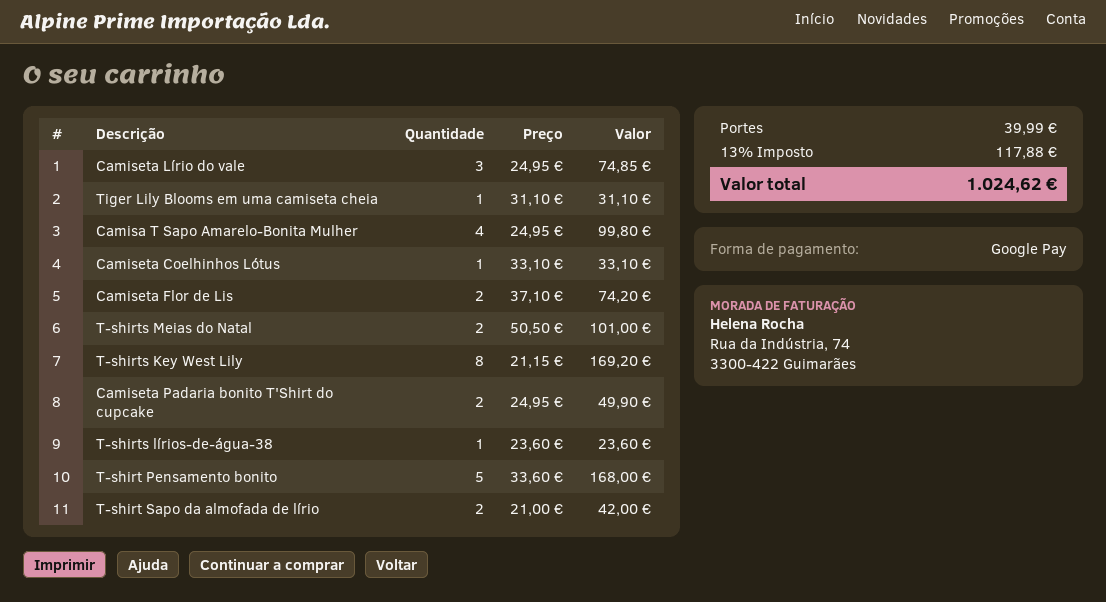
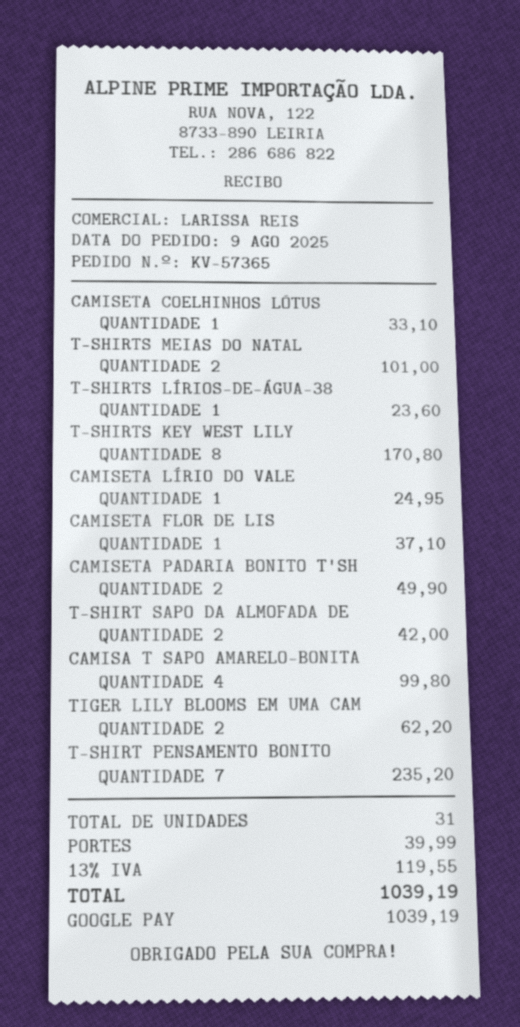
Camiseta Lírio do vale: 3 for 74.85 -> 1 for 24.95
Tiger Lily Blooms em uma camiseta cheia: 1 for 31.10 -> 2 for 62.20
Camiseta Flor de Lis: 2 for 74.20 -> 1 for 37.10
T-shirts Key West Lily: 8 for 169.20 -> 8 for 170.80
T-shirt Pensamento bonito: 5 for 168.00 -> 7 for 235.20
tax: 13% = 117.88 -> 13% = 119.55
total: 1024.62 -> 1039.19

